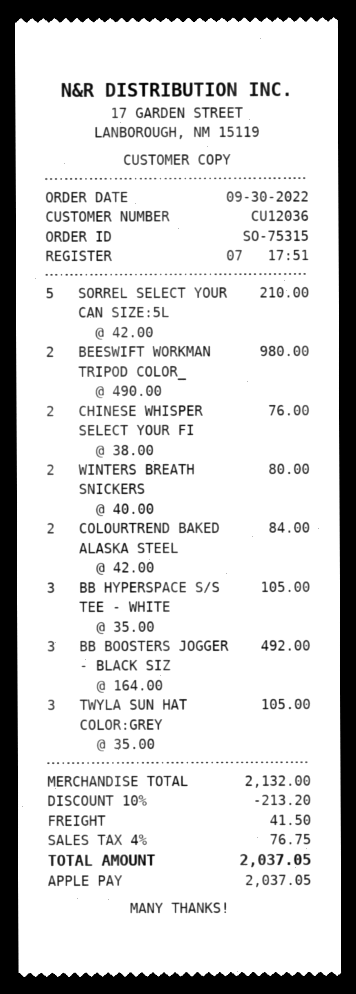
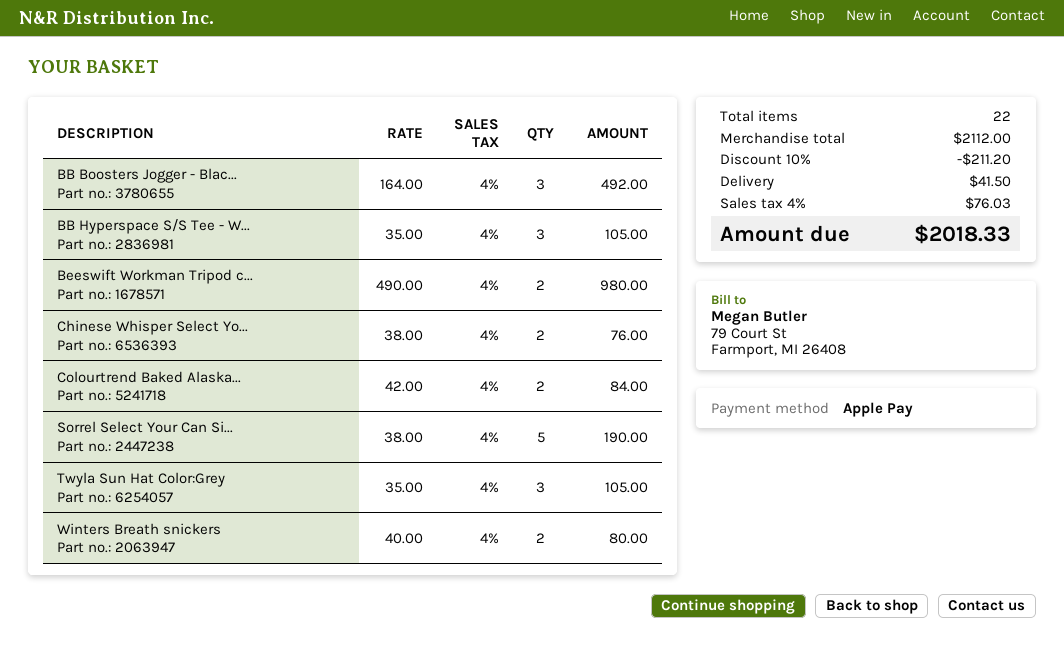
SORREL SELECT YOUR CAN SIZE:5L: 5 x 42.00 = 210.00 -> 5 x 38.00 = 190.00
subtotal: 2132.00 -> 2112.00
discount: 10% = 213.20 -> 10% = 211.20
tax: 4% = 76.75 -> 4% = 76.03
total: 2037.05 -> 2018.33

